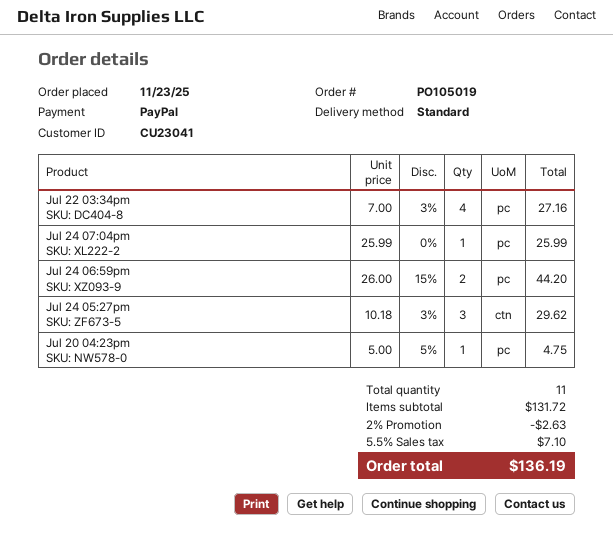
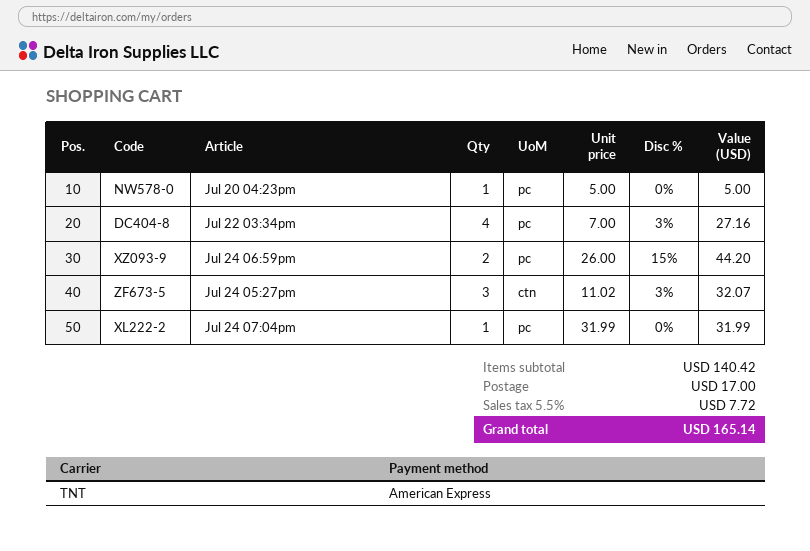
payment method: PayPal -> American Express
shipping method: standard -> TNT
Jul 24 07:04pm: 1 x 25.99 = 25.99 -> 1 x 31.99 = 31.99
Jul 24 05:27pm: 3 x 10.18 - 3% = 29.62 -> 3 x 11.02 - 3% = 32.07
Jul 20 04:23pm: 1 x 5.00 - 5% = 4.75 -> 1 x 5.00 = 5.00
subtotal: 131.72 -> 140.42
discount: 2% = 2.63 -> none
shipping: none -> 17.00
tax: 5.5% = 7.10 -> 5.5% = 7.72
total: 136.19 -> 165.14

